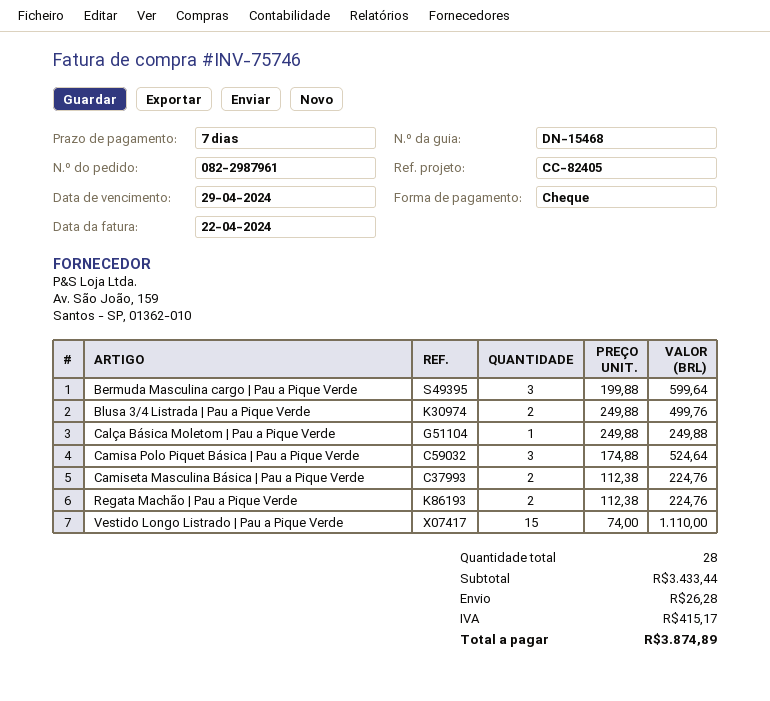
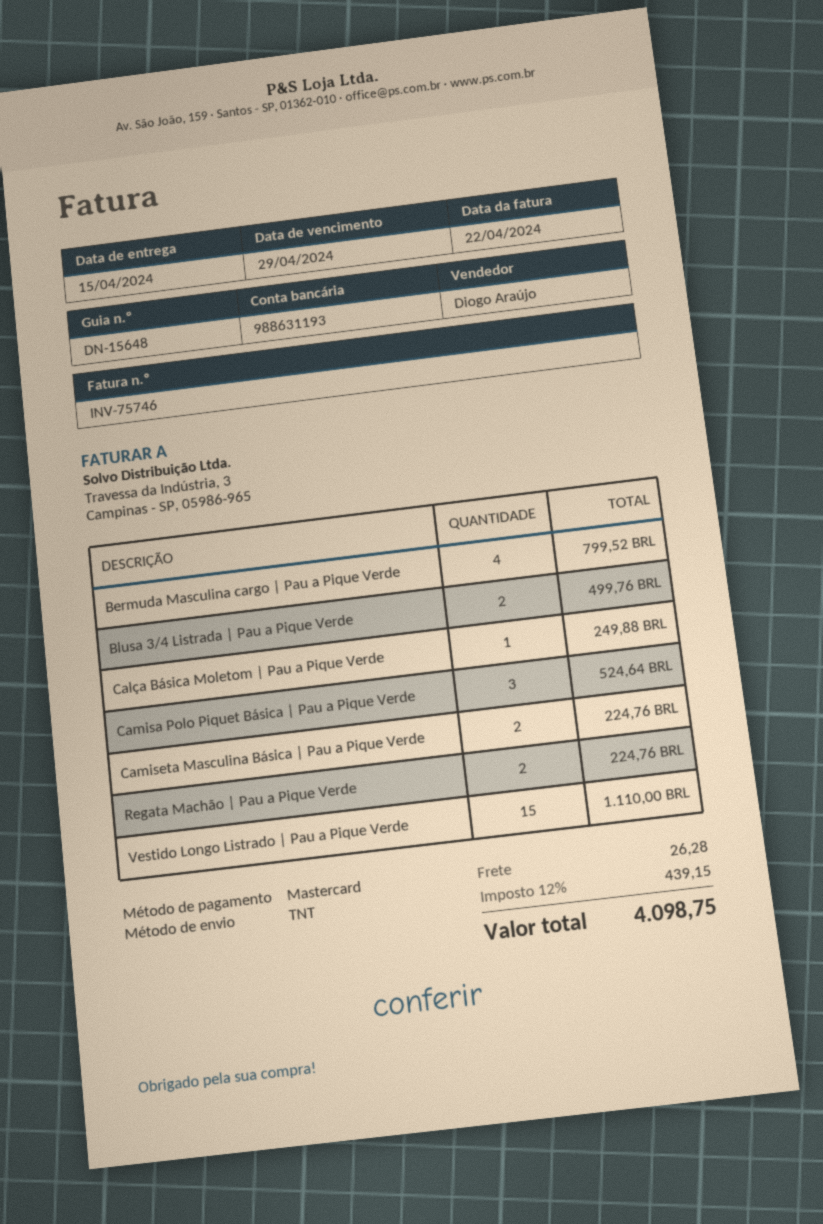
delivery note number: DN-15468 -> DN-15648
payment method: cheque -> Mastercard
Bermuda Masculina cargo | Pau a Pique Verde: 3 for 599.64 -> 4 for 799.52
tax: 415.17 -> 439.15
total: 3874.89 -> 4098.75

